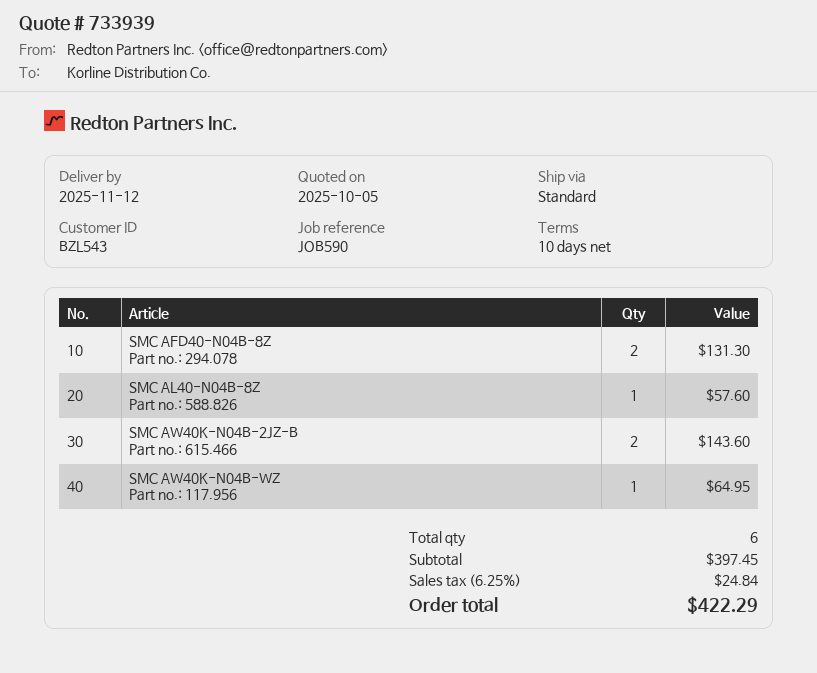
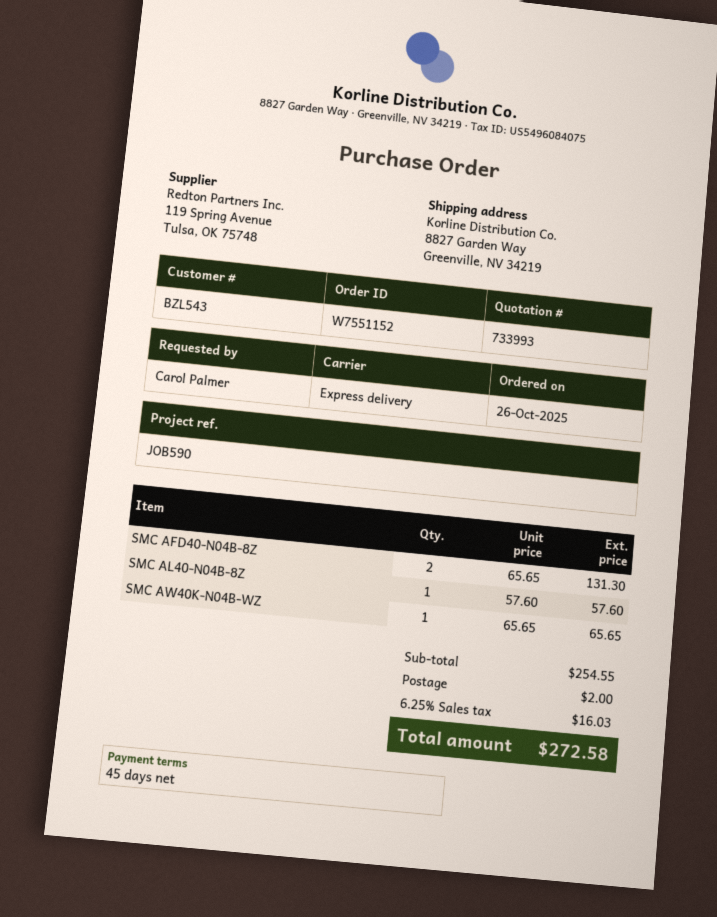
quote number: 733939 -> 733993
payment terms: 10 days -> 45 days
shipping method: standard -> express
SMC AW40K-N04B-2JZ-B: 2 for 143.60 -> none
SMC AW40K-N04B-WZ: 1 for 64.95 -> 1 for 65.65
subtotal: 397.45 -> 254.55
shipping: none -> 2.00
tax: 6.25% = 24.84 -> 6.25% = 16.03
total: 422.29 -> 272.58

